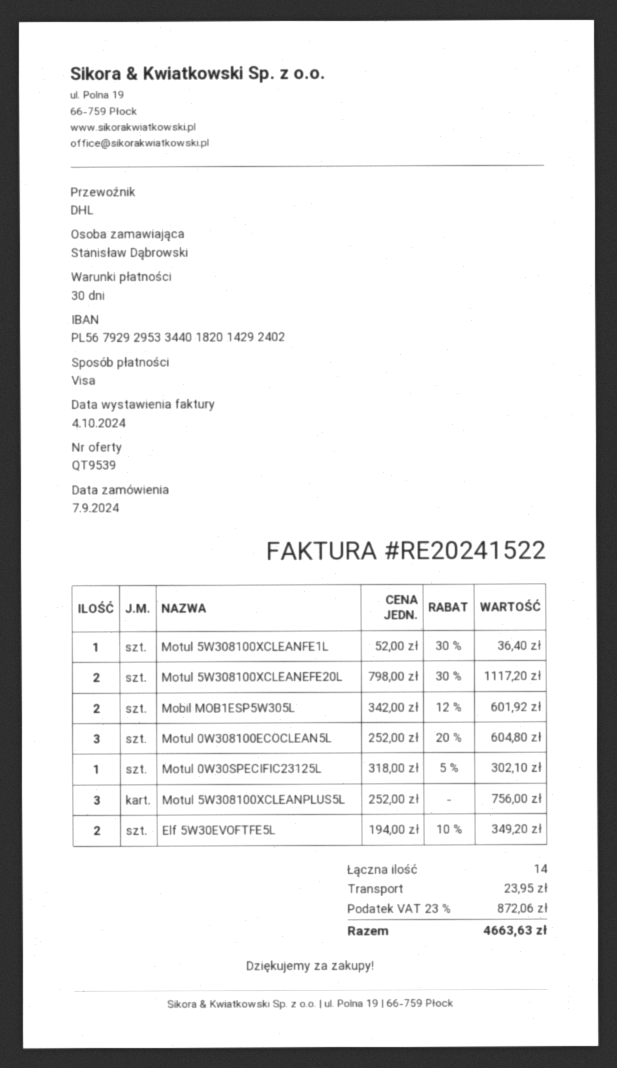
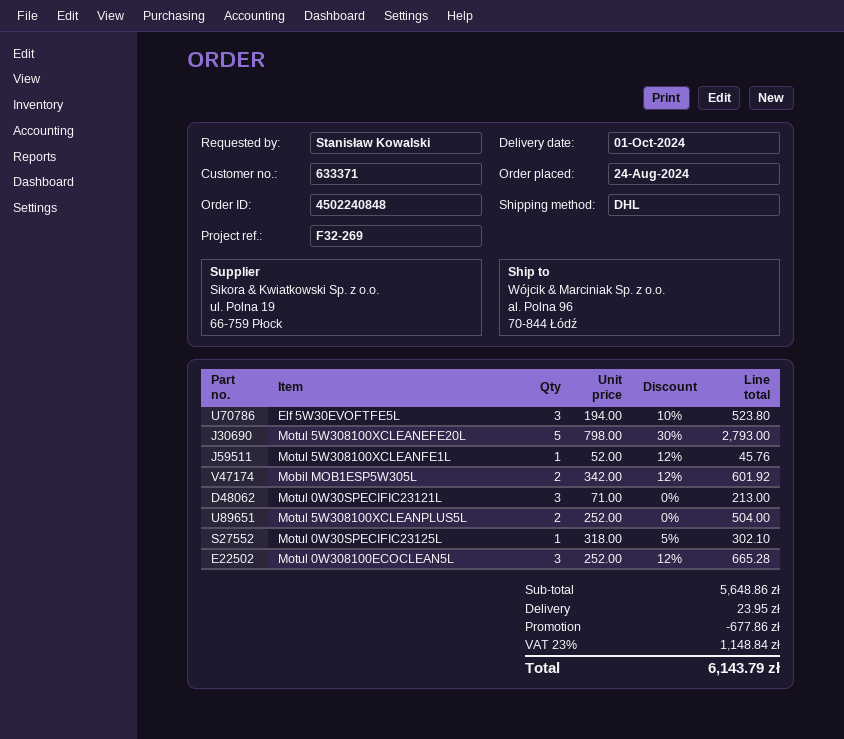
order date: 2024-09-07 -> 2024-08-24
ordered by: Stanisław Dąbrowski -> Stanisław Kowalski
Motul 5W308100XCLEANFE1L: 1 x 52.00 - 30% = 36.40 -> 1 x 52.00 - 12% = 45.76
Motul 5W308100XCLEANEFE20L: 2 x 798.00 - 30% = 1117.20 -> 5 x 798.00 - 30% = 2793.00
Motul 0W308100ECOCLEAN5L: 3 x 252.00 - 20% = 604.80 -> 3 x 252.00 - 12% = 665.28
Motul 5W308100XCLEANPLUS5L: 3 x 252.00 = 756.00 -> 2 x 252.00 = 504.00
Elf 5W30EVOFTFE5L: 2 x 194.00 - 10% = 349.20 -> 3 x 194.00 - 10% = 523.80
Motul 0W30SPECIFIC23121L: none -> 3 x 71.00 = 213.00
discount: none -> 677.86
tax: 23% = 872.06 -> 23% = 1148.84
total: 4663.63 -> 6143.79

